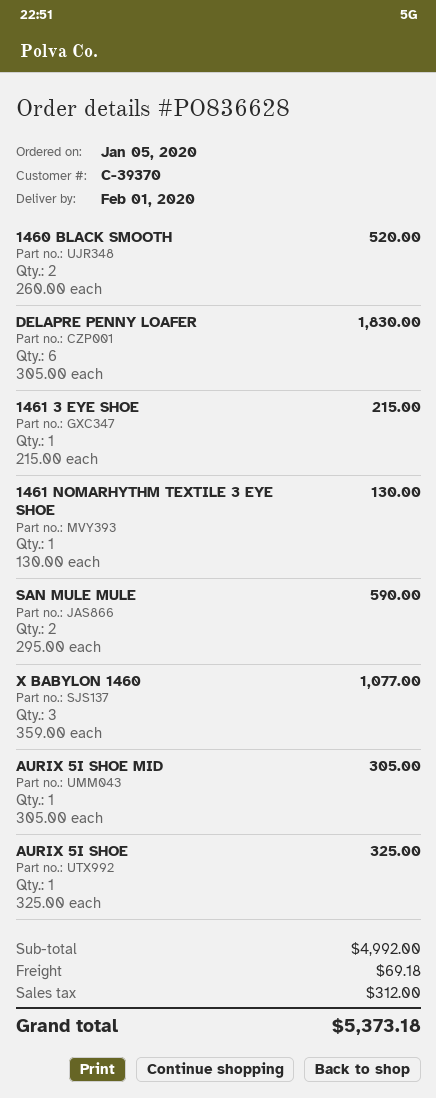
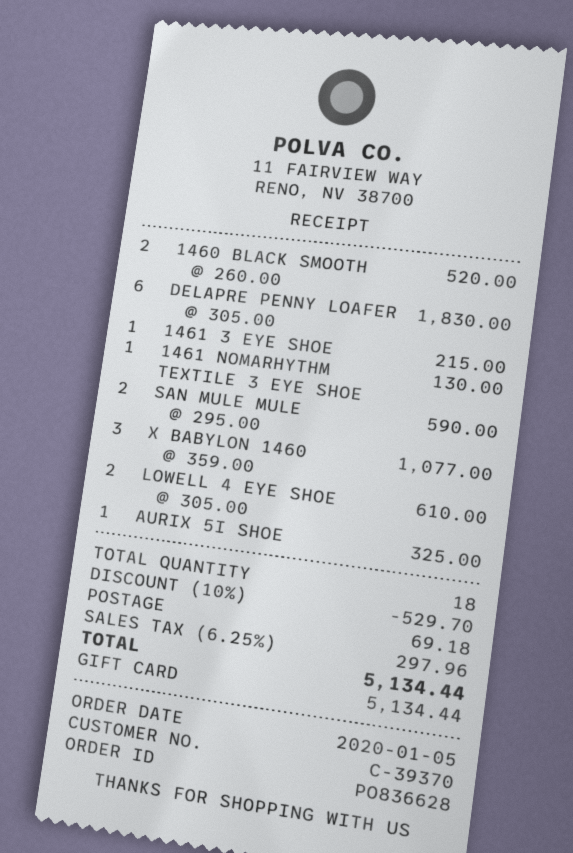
AURIX 5I SHOE MID: 1 x 305.00 = 305.00 -> none
LOWELL 4 EYE SHOE: none -> 2 x 305.00 = 610.00
discount: none -> 10% = 529.70
tax: 312.00 -> 297.96
total: 5373.18 -> 5134.44

